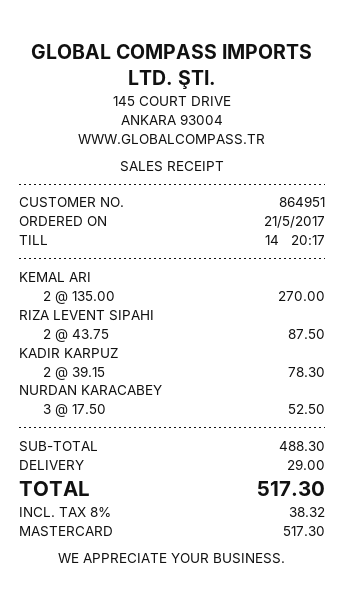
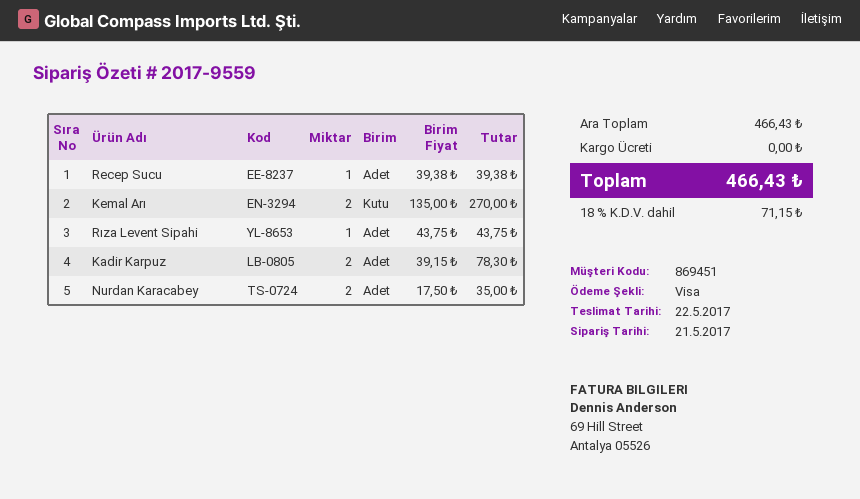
customer number: 864951 -> 869451
payment method: Mastercard -> Visa
RIZA LEVENT SIPAHI: 2 x 43.75 = 87.50 -> 1 x 43.75 = 43.75
NURDAN KARACABEY: 3 x 17.50 = 52.50 -> 2 x 17.50 = 35.00
Recep Sucu: none -> 1 x 39.38 = 39.38
subtotal: 488.30 -> 466.43
shipping: 29.00 -> 0.00
tax: 8% = 38.32 -> 18% = 71.15
total: 517.30 -> 466.43

